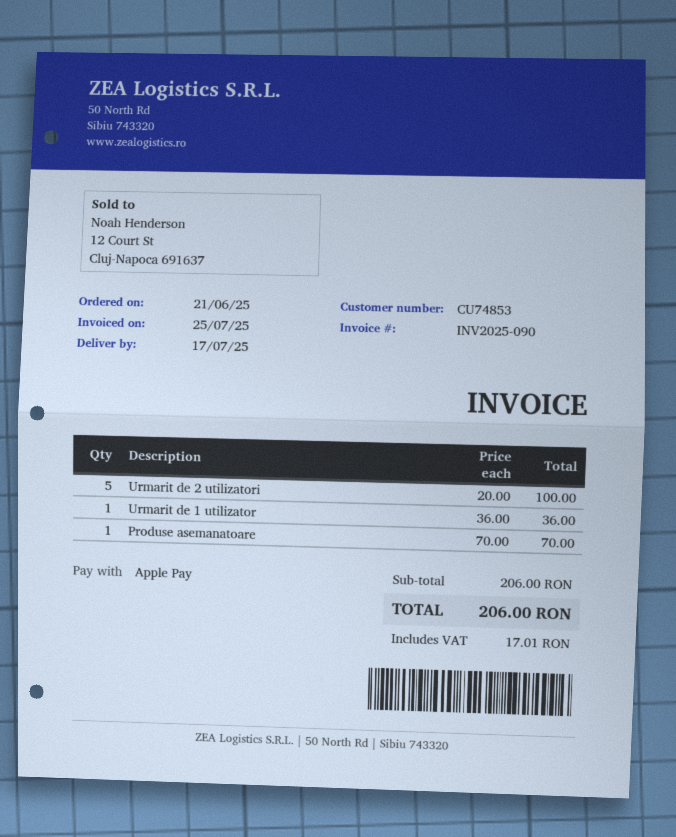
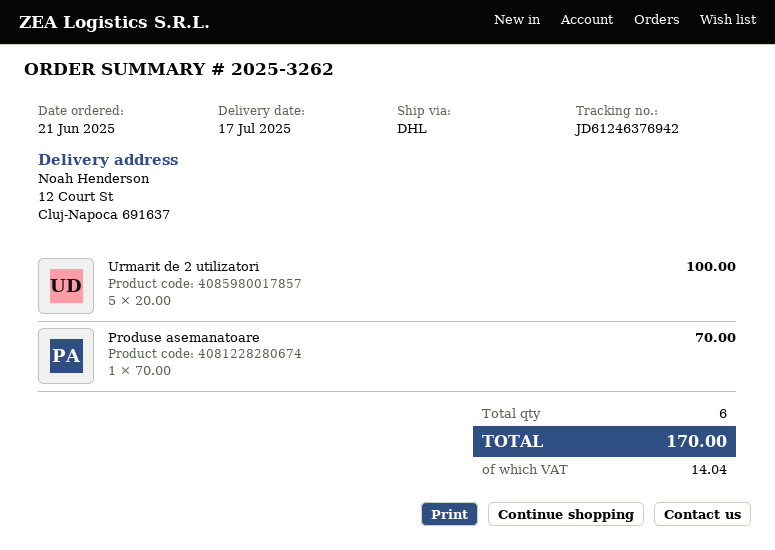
Urmarit de 1 utilizator: 1 x 36.00 = 36.00 -> none
tax: 17.01 -> 14.04
total: 206.00 -> 170.00

